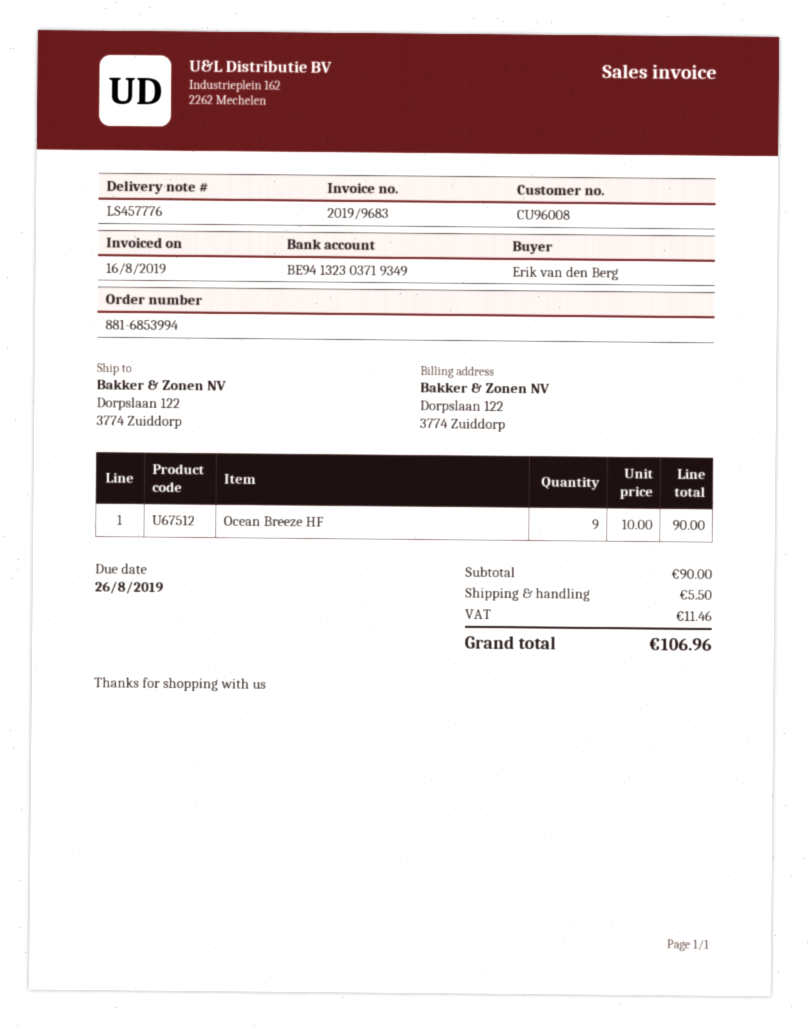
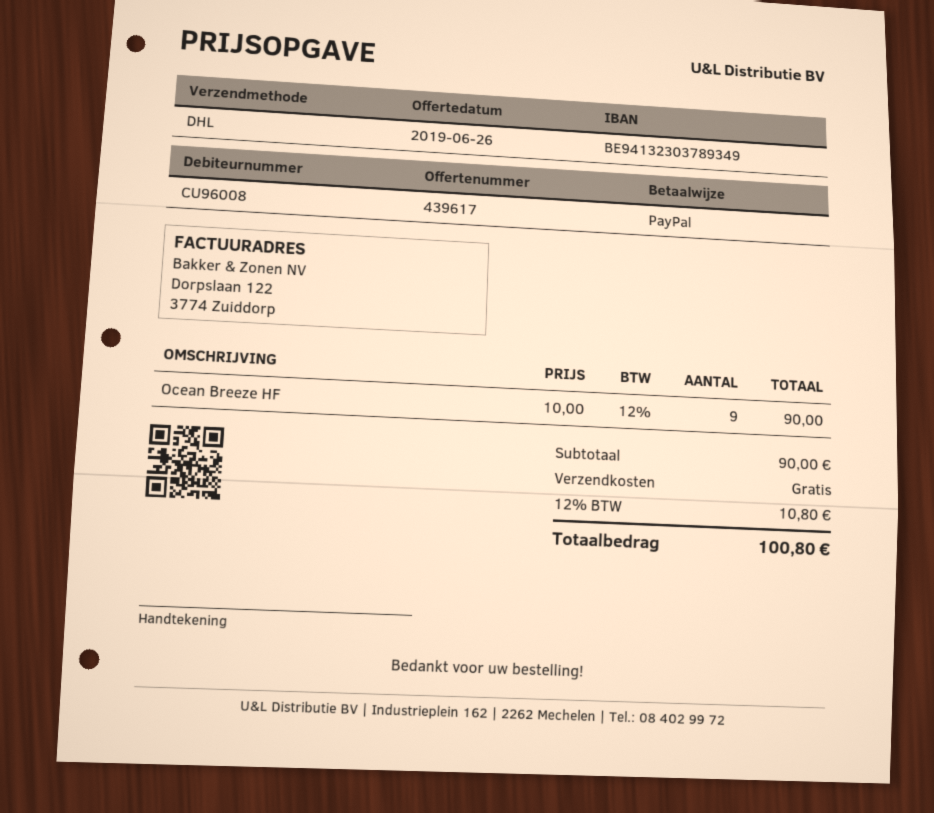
bank account: BE94132303719349 -> BE94132303789349
shipping: 5.50 -> 0.00
tax: 11.46 -> 10.80
total: 106.96 -> 100.80

